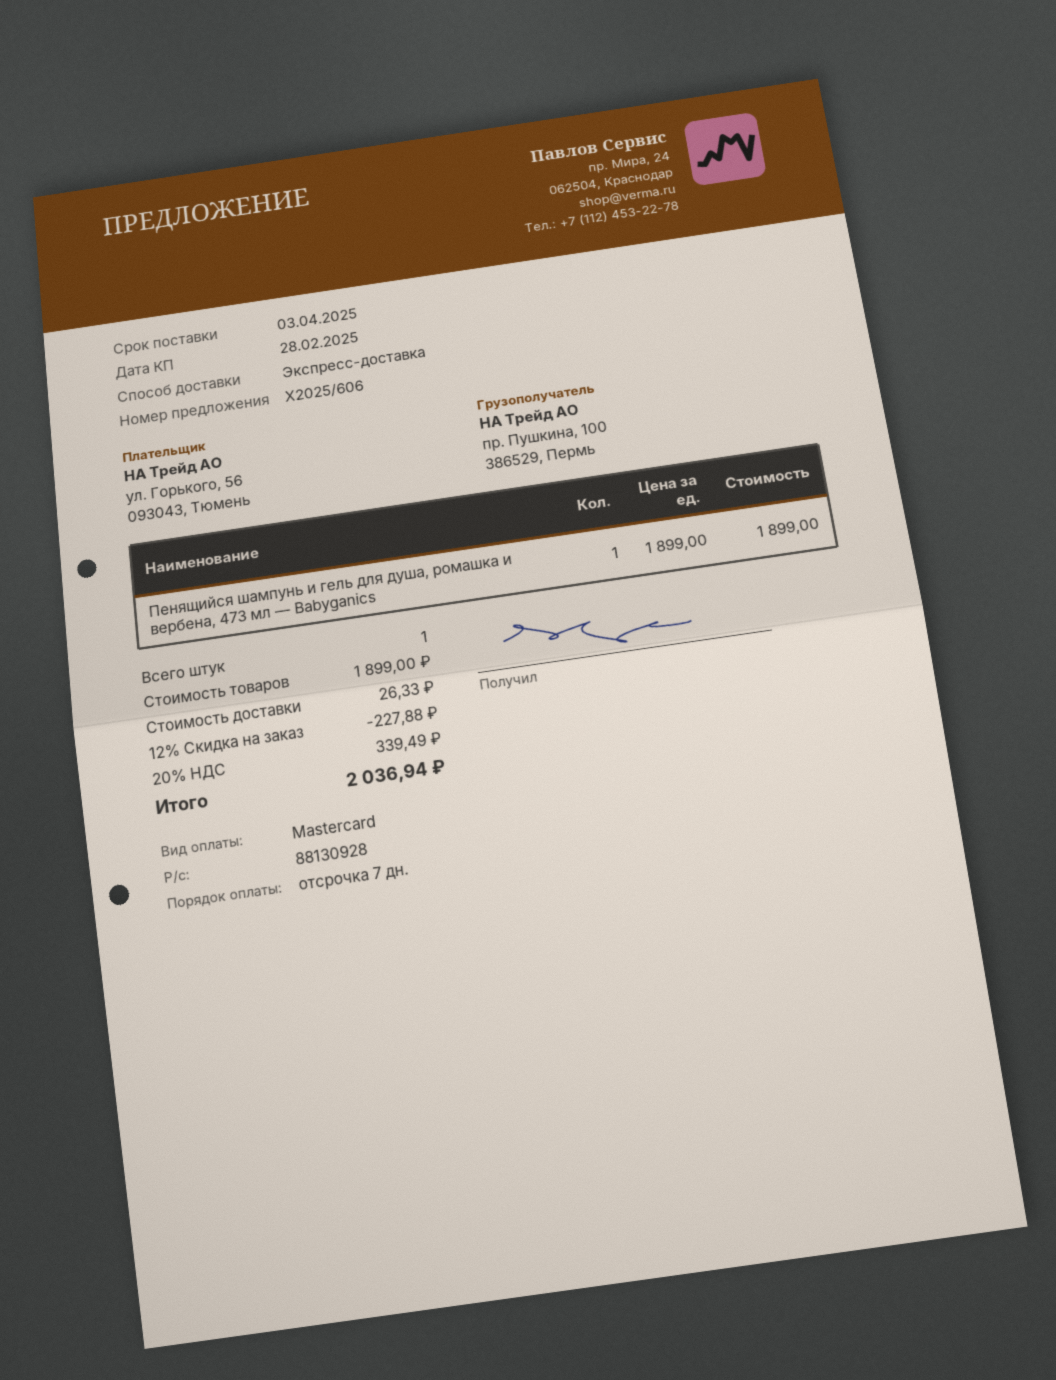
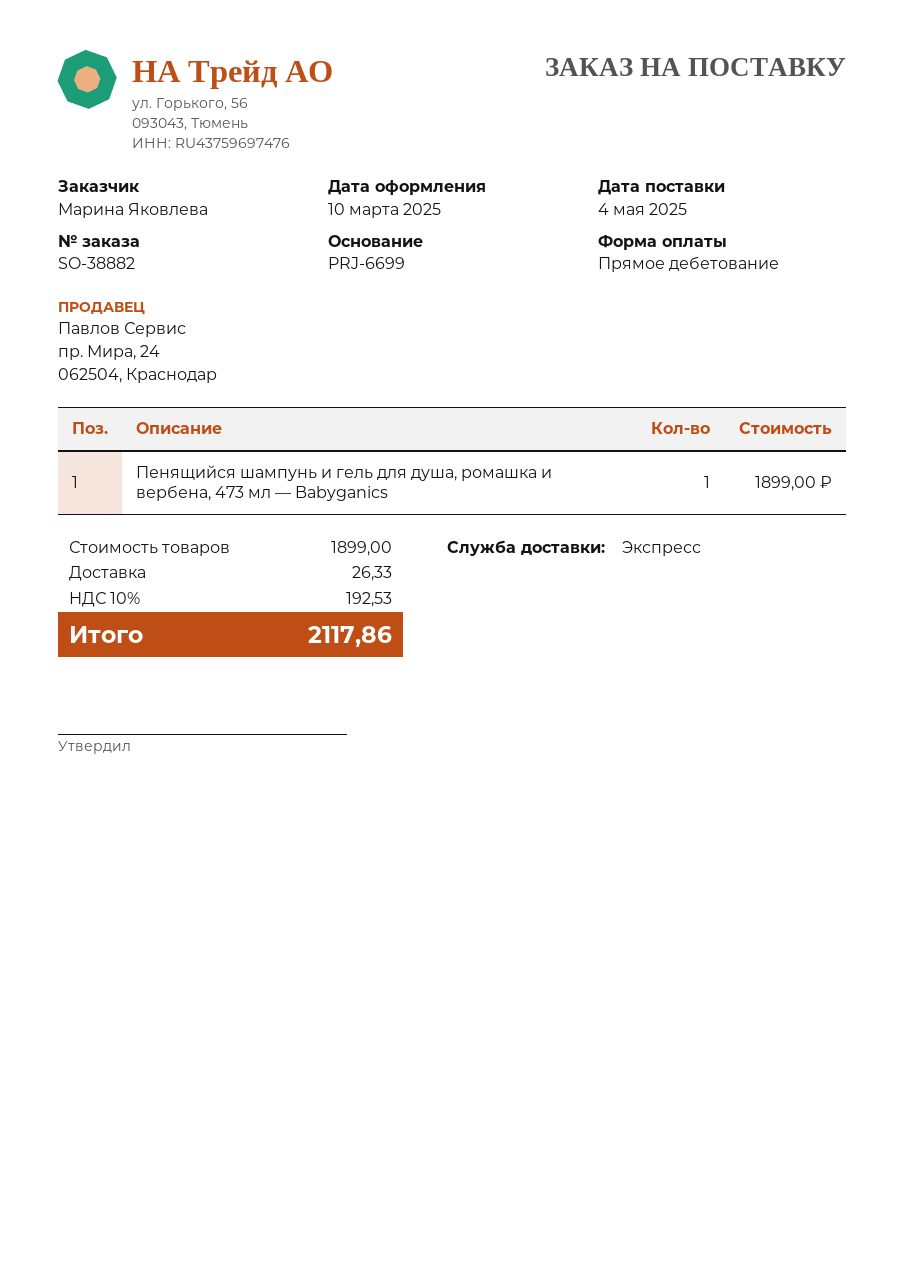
delivery date: 2025-04-03 -> 2025-05-04
payment method: Mastercard -> direct debit
discount: 12% = 227.88 -> none
tax: 20% = 339.49 -> 10% = 192.53
total: 2036.94 -> 2117.86

